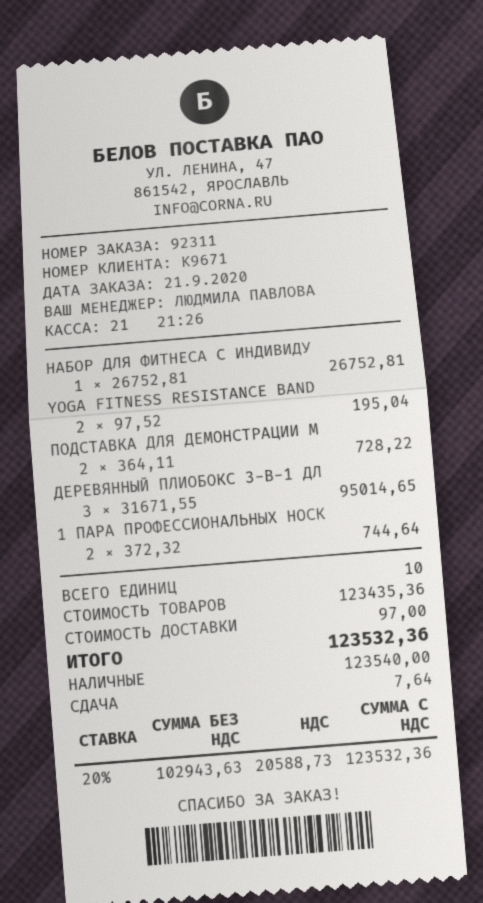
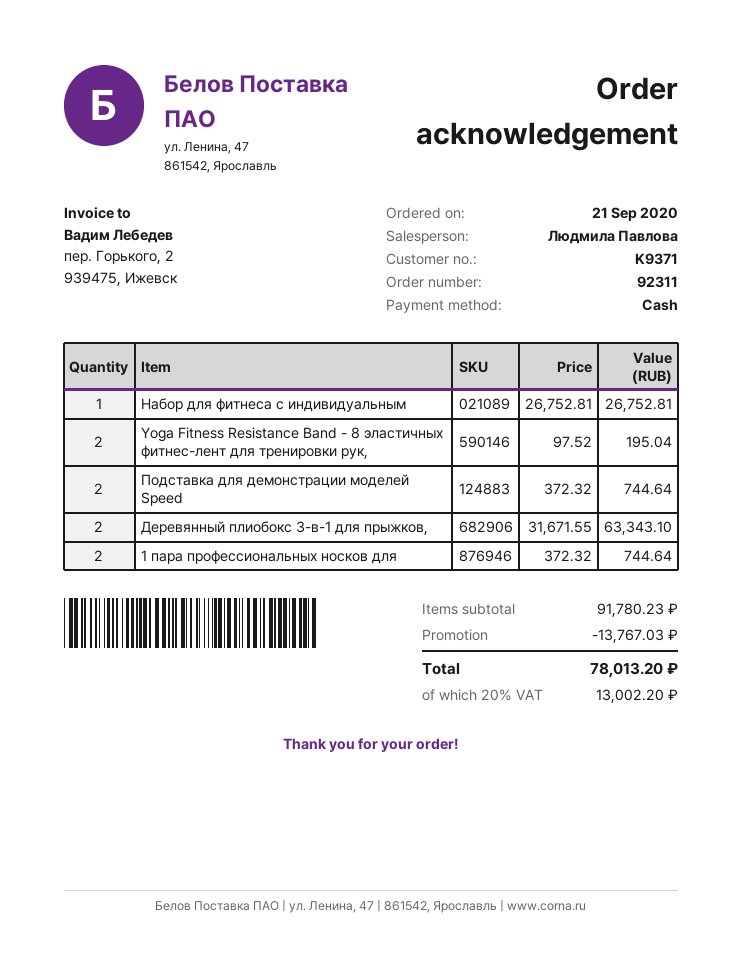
customer number: K9671 -> K9371
ПОДСТАВКА ДЛЯ ДЕМОНСТРАЦИИ М: 2 x 364.11 = 728.22 -> 2 x 372.32 = 744.64
ДЕРЕВЯННЫЙ ПЛИОБОКС 3-В-1 ДЛ: 3 x 31671.55 = 95014.65 -> 2 x 31671.55 = 63343.10
subtotal: 123435.36 -> 91780.23
discount: none -> 13767.03
shipping: 97.00 -> none
tax: 20% = 20588.73 -> 20% = 13002.20
total: 123532.36 -> 78013.20

